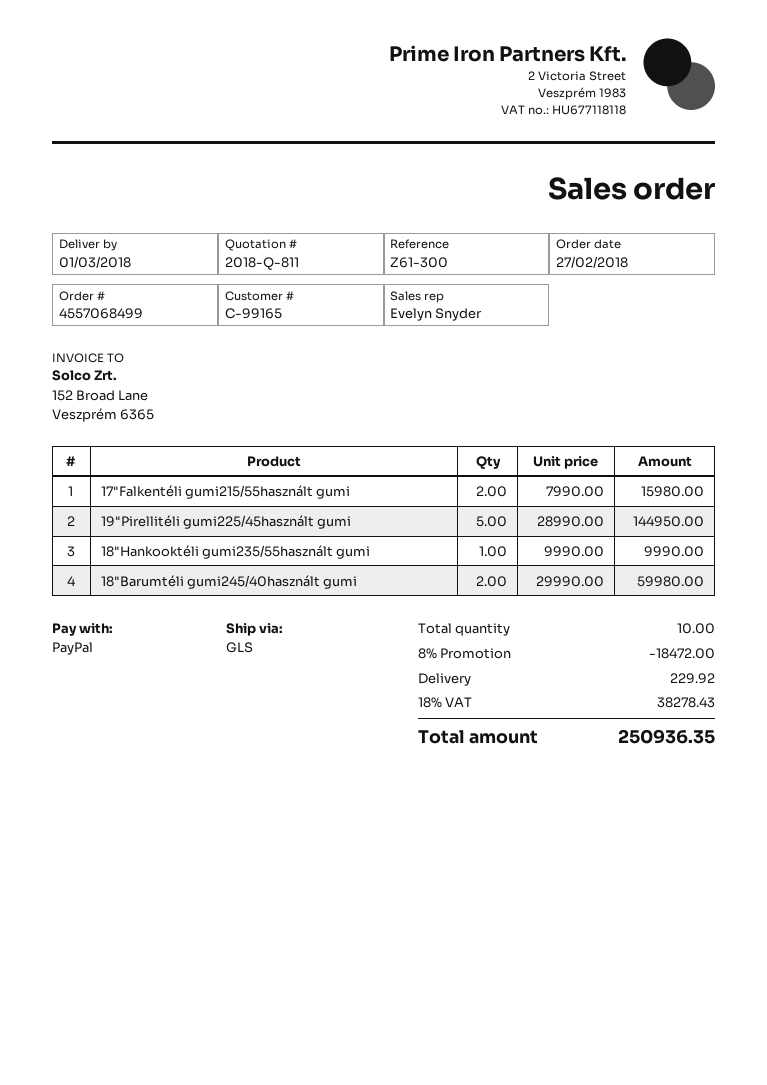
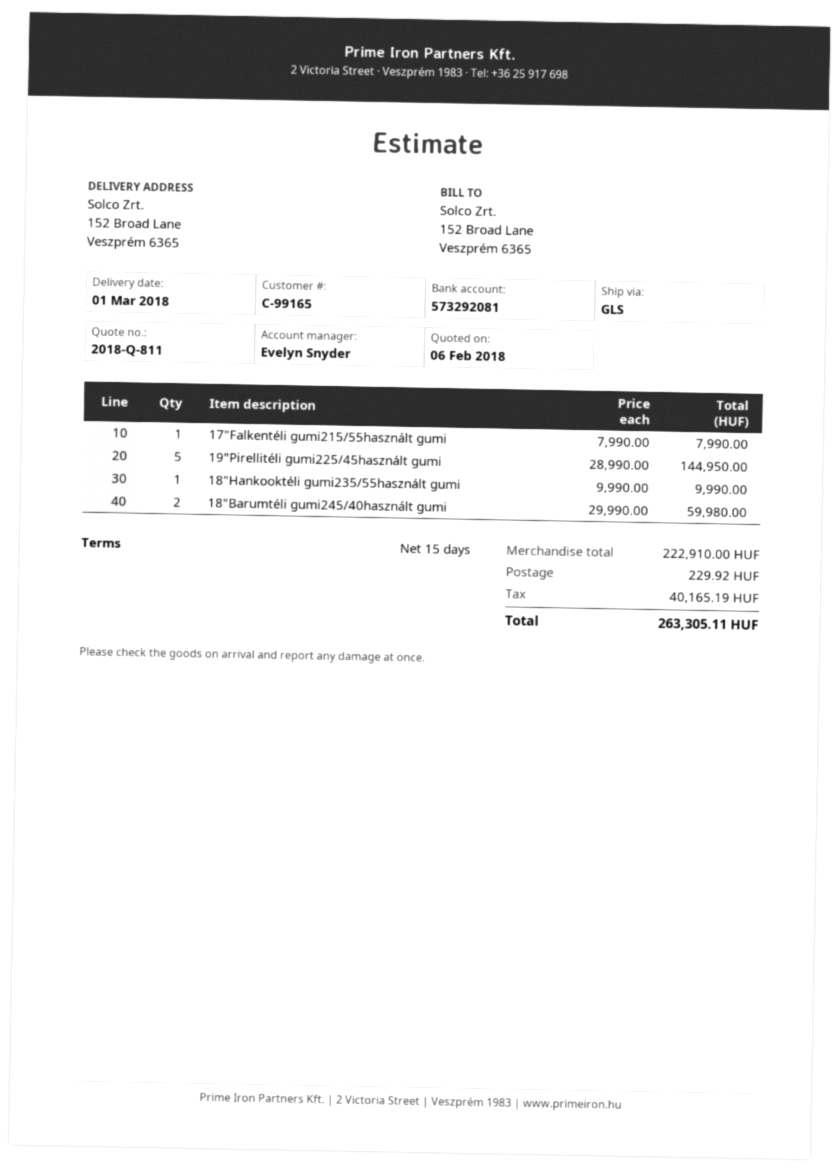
17"Falkentéli gumi215/55használt gumi: 2 x 7990.00 = 15980.00 -> 1 x 7990.00 = 7990.00
discount: 8% = 18472.00 -> none
tax: 38278.43 -> 40165.19
total: 250936.35 -> 263305.11

